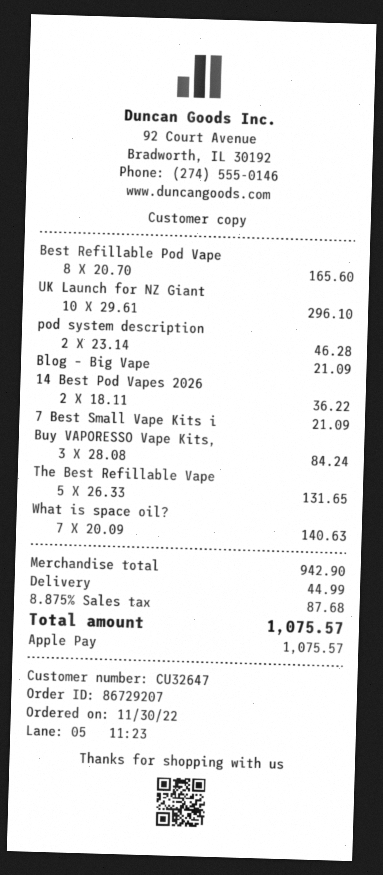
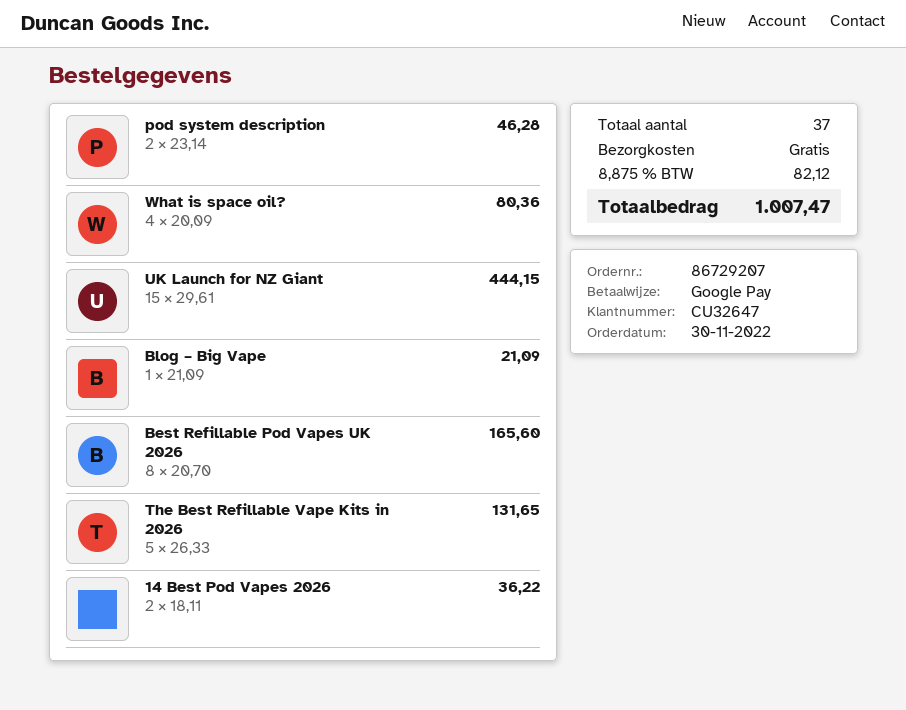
payment method: Apple Pay -> Google Pay
UK Launch for NZ Giant: 10 x 29.61 = 296.10 -> 15 x 29.61 = 444.15
7 Best Small Vape Kits i: 1 x 21.09 = 21.09 -> none
Buy VAPORESSO Vape Kits,: 3 x 28.08 = 84.24 -> none
What is space oil?: 7 x 20.09 = 140.63 -> 4 x 20.09 = 80.36
shipping: 44.99 -> 0.00
tax: 8.875% = 87.68 -> 8.875% = 82.12
total: 1075.57 -> 1007.47

